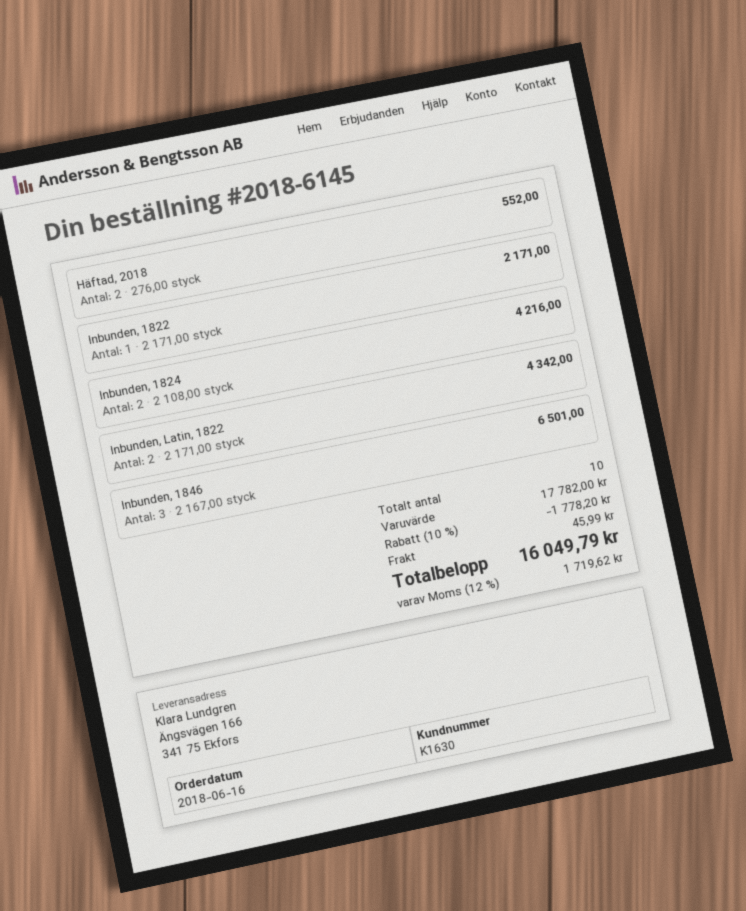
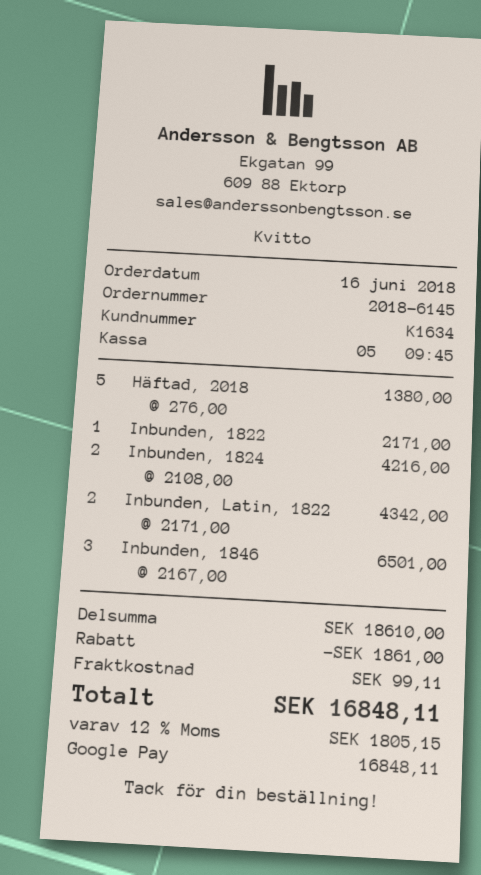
customer number: K1630 -> K1634
Häftad, 2018: 2 x 276.00 = 552.00 -> 5 x 276.00 = 1380.00
subtotal: 17782.00 -> 18610.00
discount: 1778.20 -> 1861.00
shipping: 45.99 -> 99.11
tax: 12% = 1719.62 -> 12% = 1805.15
total: 16049.79 -> 16848.11

